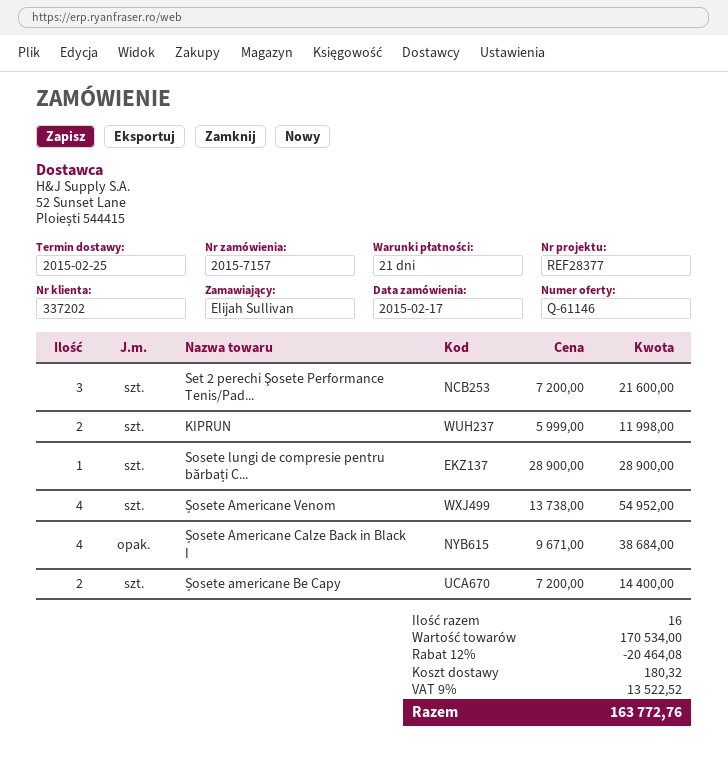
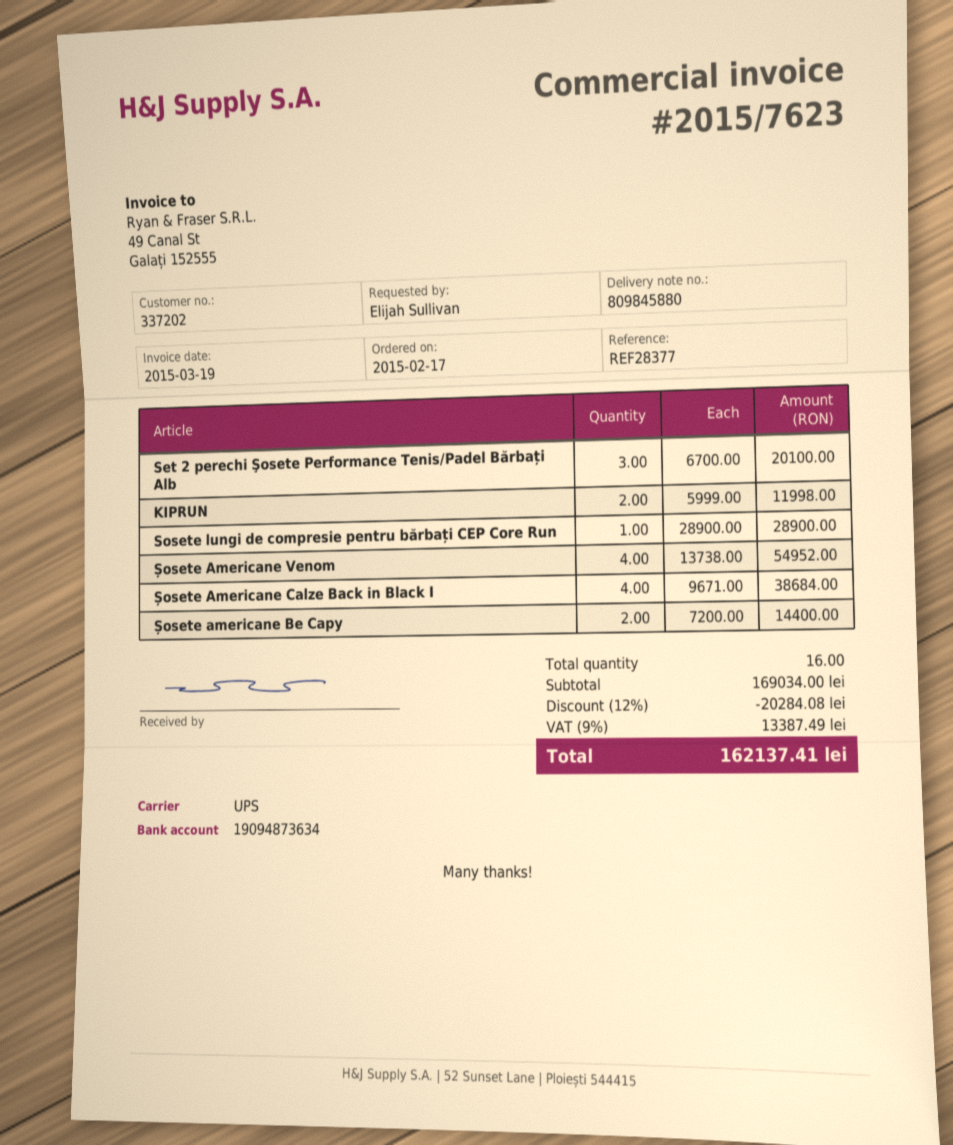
Set 2 perechi Şosete Performance Tenis/Pad...: 3 x 7200.00 = 21600.00 -> 3 x 6700.00 = 20100.00
subtotal: 170534.00 -> 169034.00
discount: 12% = 20464.08 -> 12% = 20284.08
shipping: 180.32 -> none
tax: 9% = 13522.52 -> 9% = 13387.49
total: 163772.76 -> 162137.41

